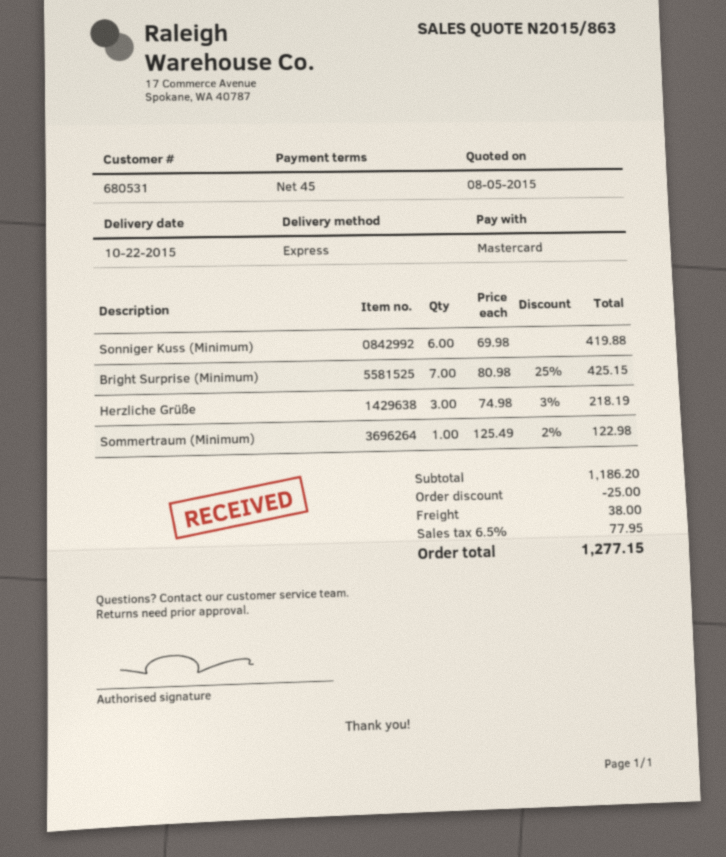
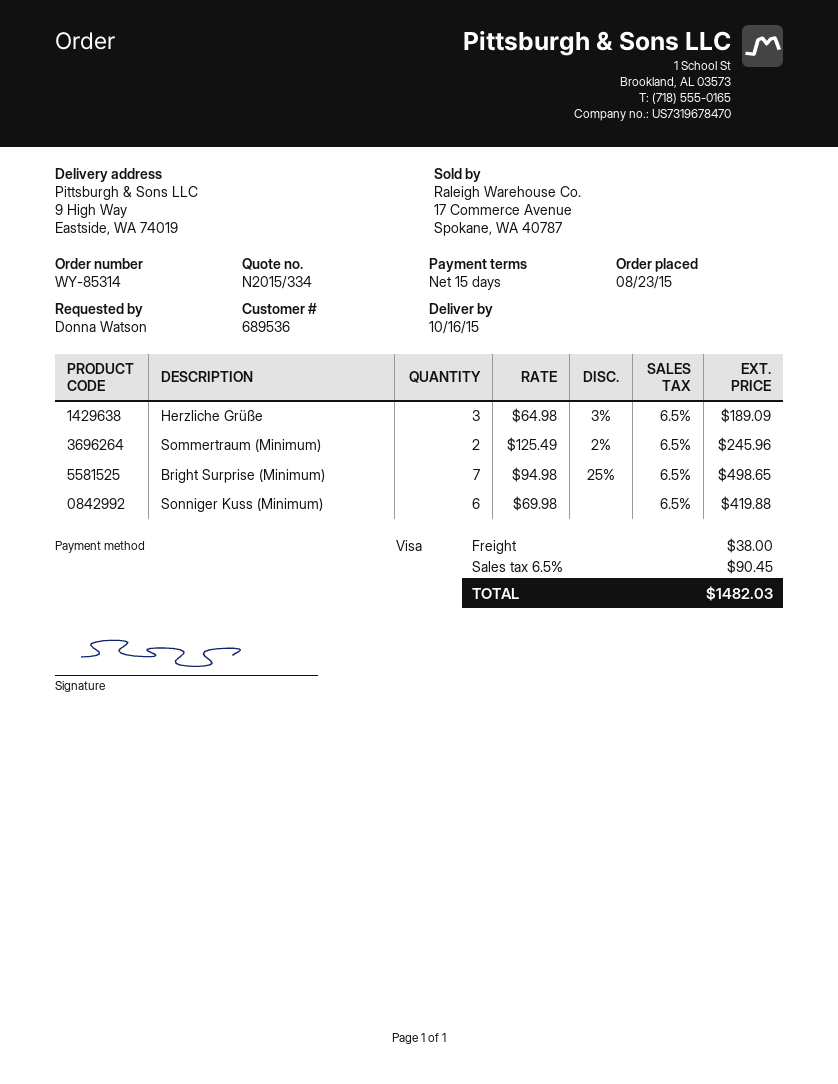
quote number: N2015/863 -> N2015/334
delivery date: 2015-10-22 -> 2015-10-16
payment terms: 45 days -> 15 days
customer number: 680531 -> 689536
payment method: Mastercard -> Visa
Bright Surprise (Minimum): 7 x 80.98 - 25% = 425.15 -> 7 x 94.98 - 25% = 498.65
Herzliche Grüße: 3 x 74.98 - 3% = 218.19 -> 3 x 64.98 - 3% = 189.09
Sommertraum (Minimum): 1 x 125.49 - 2% = 122.98 -> 2 x 125.49 - 2% = 245.96
discount: 25.00 -> none
tax: 6.5% = 77.95 -> 6.5% = 90.45
total: 1277.15 -> 1482.03

